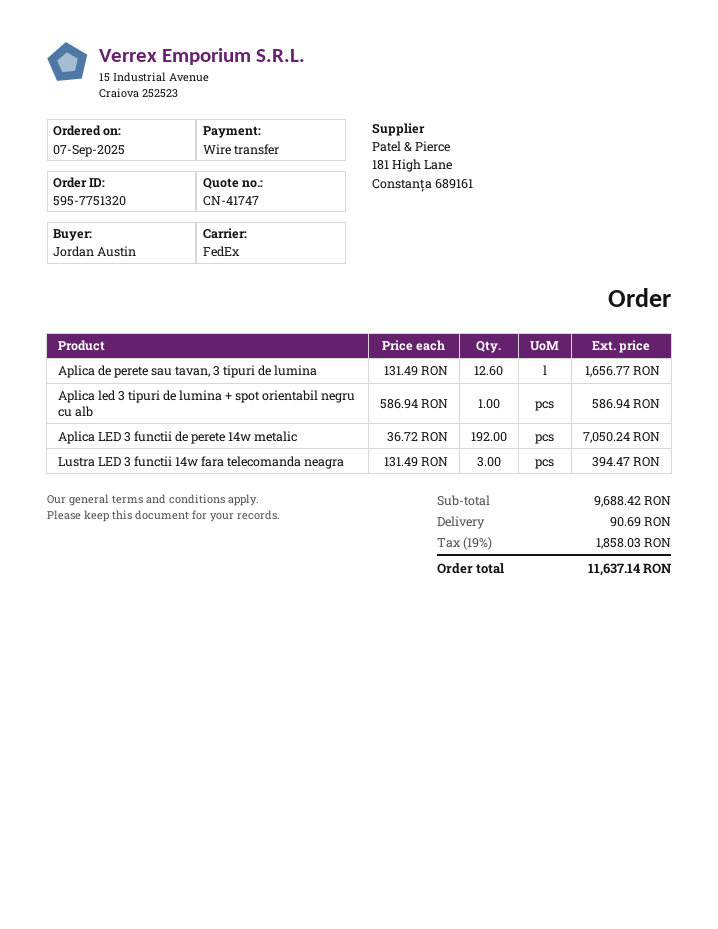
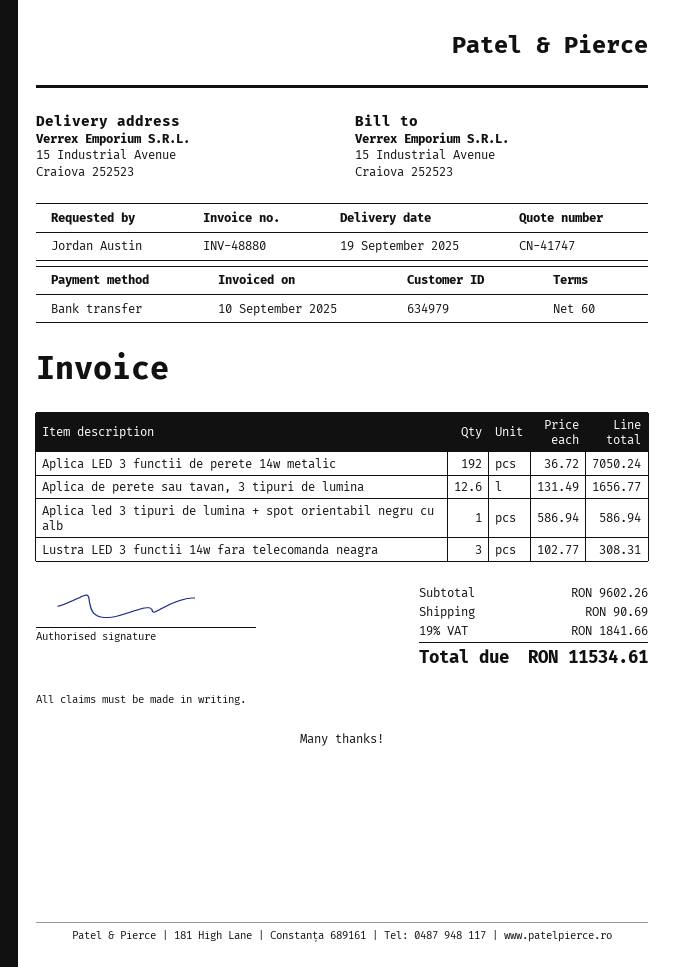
Lustra LED 3 functii 14w fara telecomanda neagra: 3 x 131.49 = 394.47 -> 3 x 102.77 = 308.31
subtotal: 9688.42 -> 9602.26
tax: 19% = 1858.03 -> 19% = 1841.66
total: 11637.14 -> 11534.61

